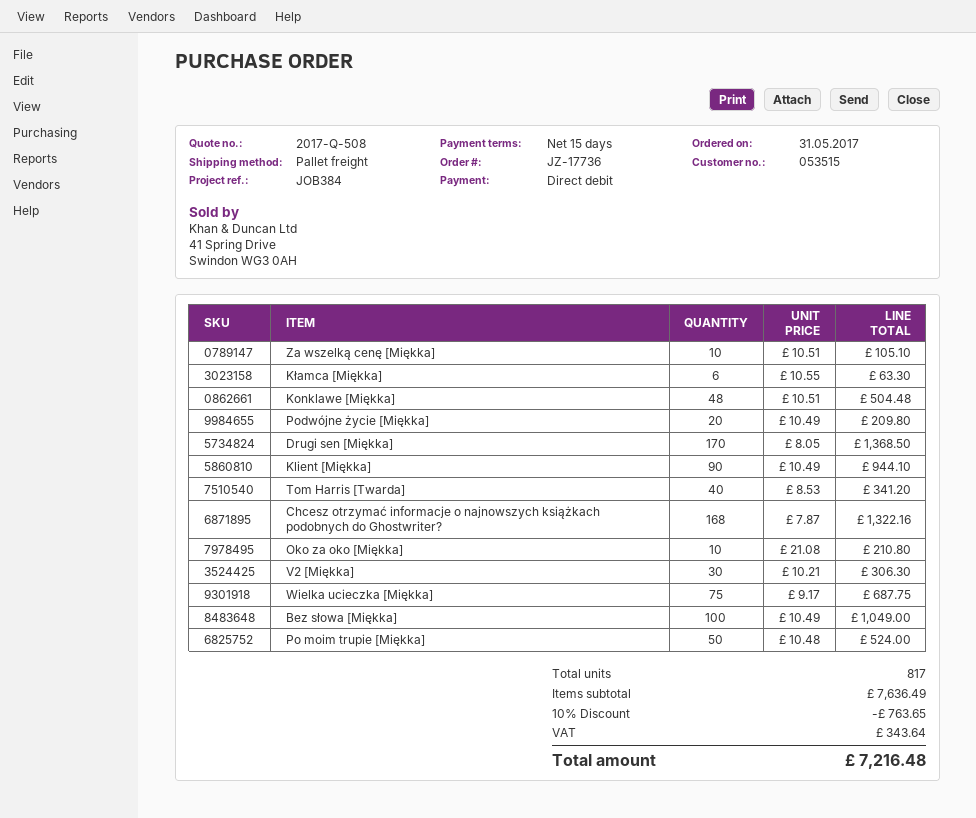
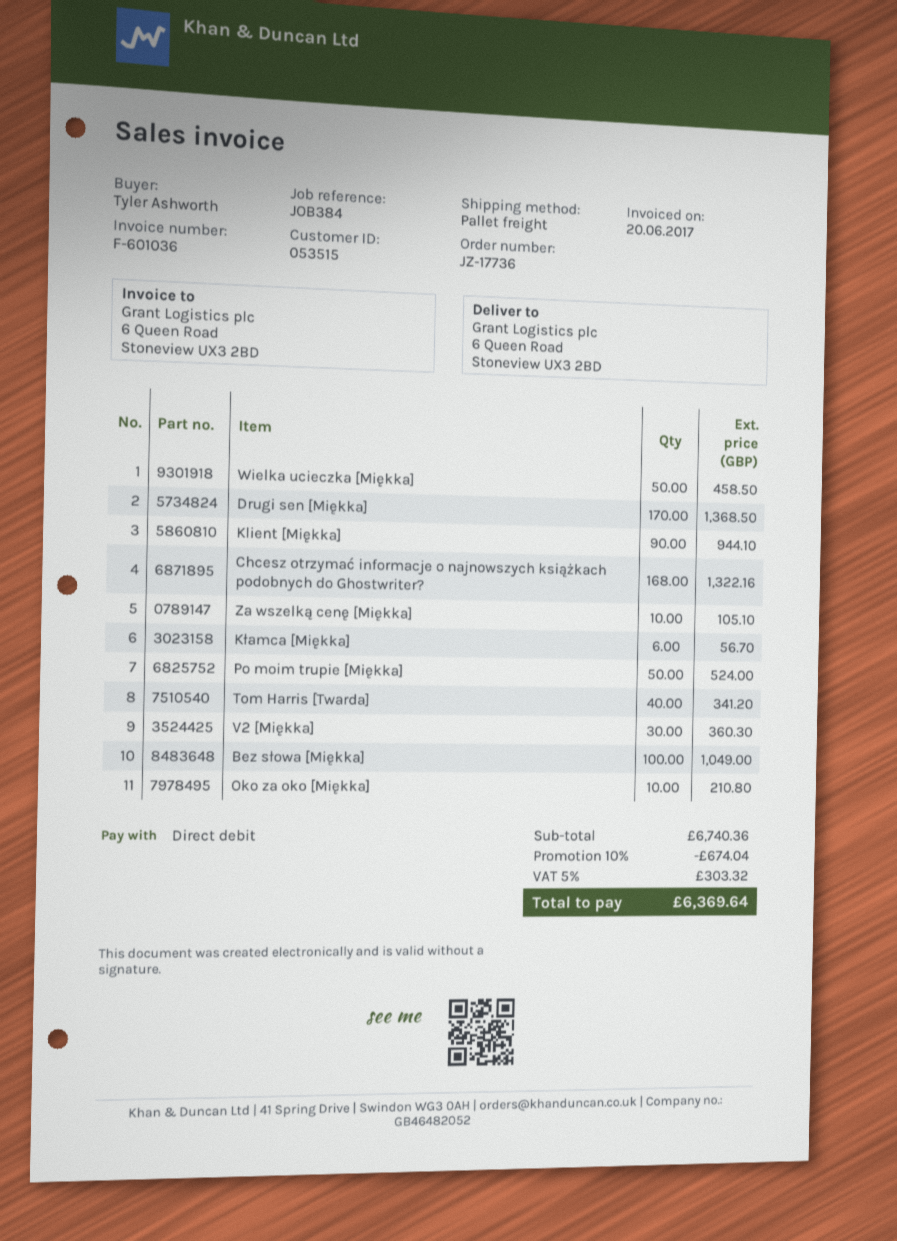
Kłamca [Miękka]: 6 for 63.30 -> 6 for 56.70
Konklawe [Miękka]: 48 for 504.48 -> none
Podwójne życie [Miękka]: 20 for 209.80 -> none
V2 [Miękka]: 30 for 306.30 -> 30 for 360.30
Wielka ucieczka [Miękka]: 75 for 687.75 -> 50 for 458.50
subtotal: 7636.49 -> 6740.36
discount: 10% = 763.65 -> 10% = 674.04
tax: 343.64 -> 303.32
total: 7216.48 -> 6369.64

